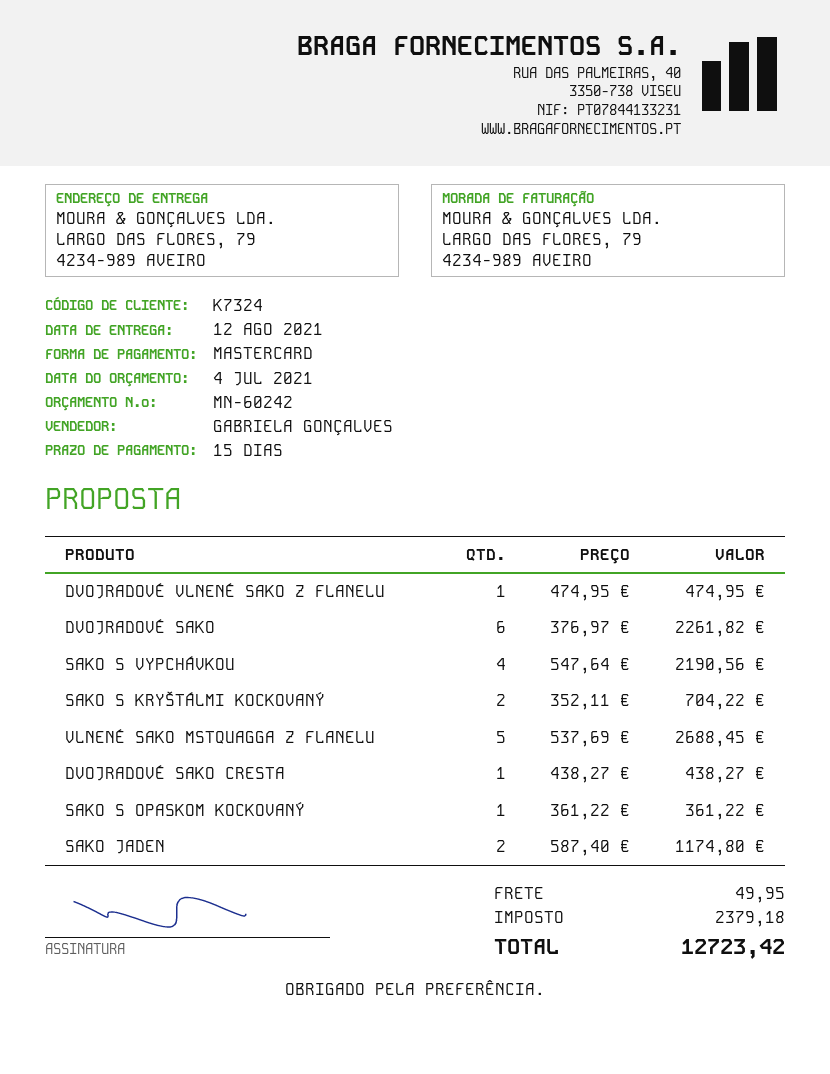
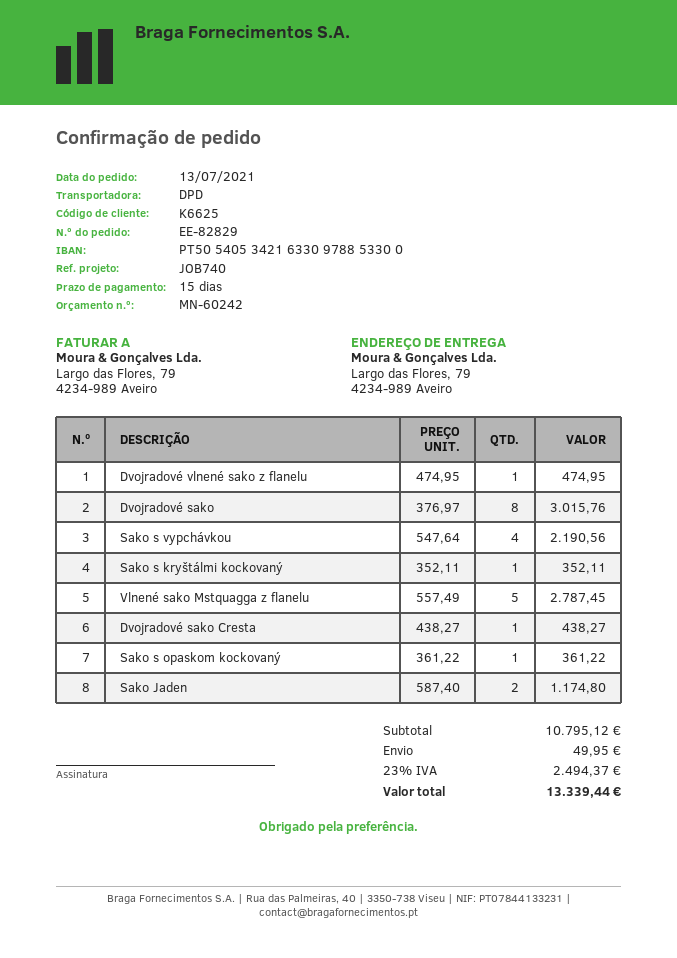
customer number: K7324 -> K6625
DVOJRADOVÉ SAKO: 6 x 376.97 = 2261.82 -> 8 x 376.97 = 3015.76
SAKO S KRYŠTÁLMI KOCKOVANÝ: 2 x 352.11 = 704.22 -> 1 x 352.11 = 352.11
VLNENÉ SAKO MSTQUAGGA Z FLANELU: 5 x 537.69 = 2688.45 -> 5 x 557.49 = 2787.45
tax: 2379.18 -> 2494.37
total: 12723.42 -> 13339.44

